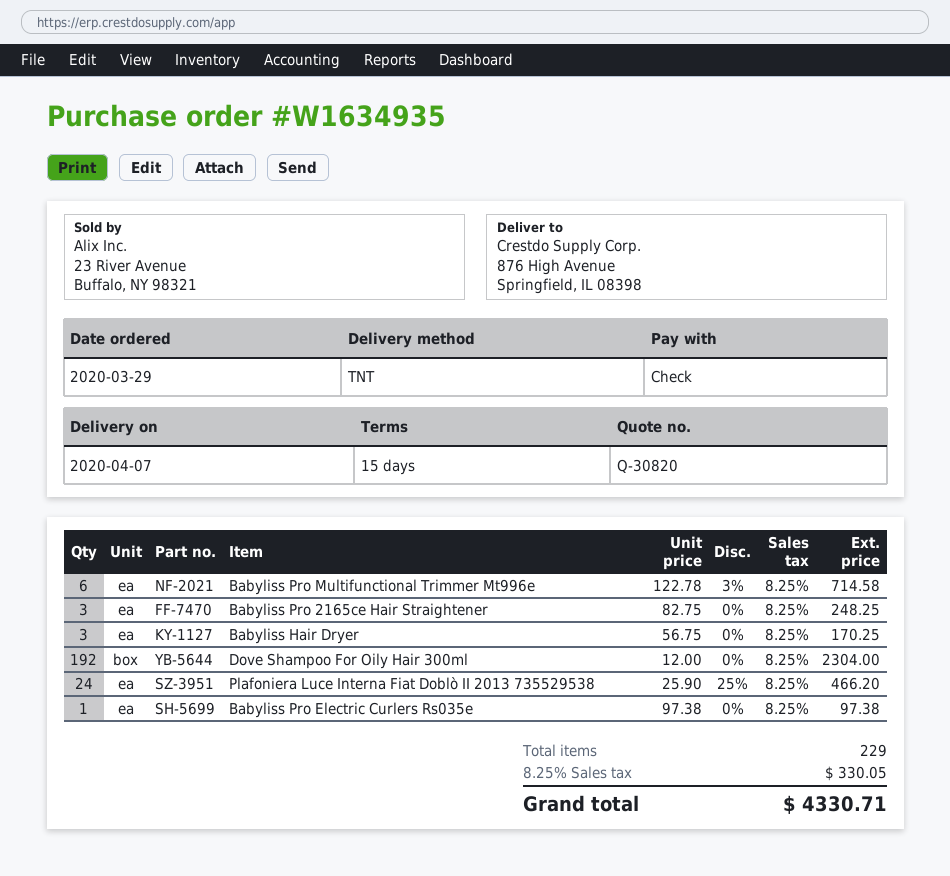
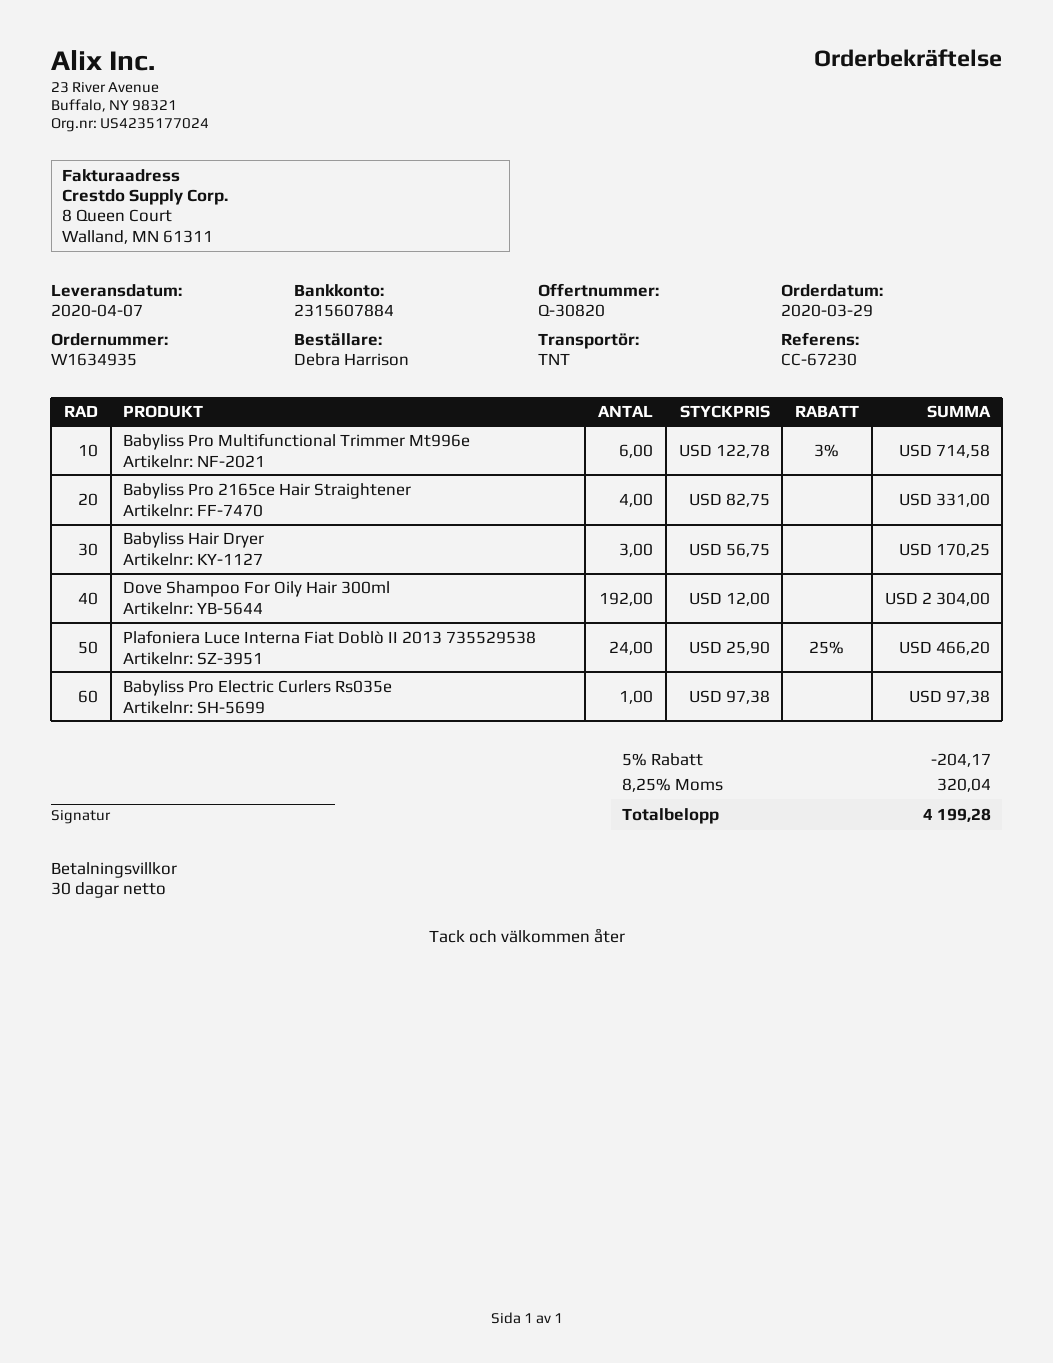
payment terms: 15 days -> 30 days
Babyliss Pro 2165ce Hair Straightener: 3 x 82.75 = 248.25 -> 4 x 82.75 = 331.00
discount: none -> 5% = 204.17
tax: 8.25% = 330.05 -> 8.25% = 320.04
total: 4330.71 -> 4199.28

